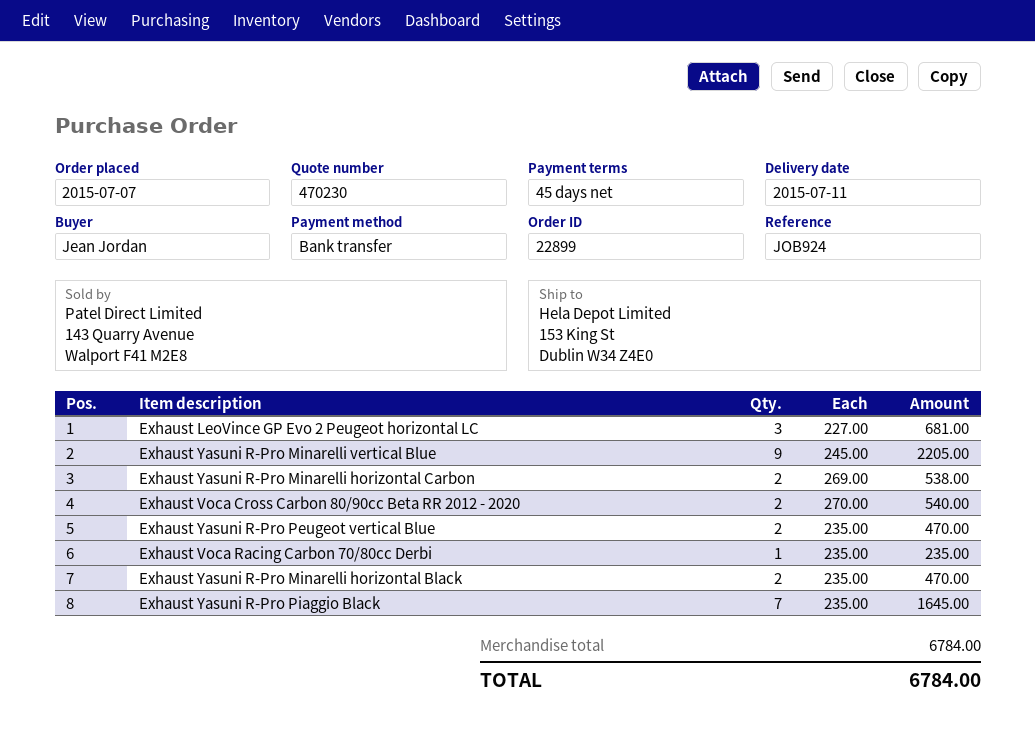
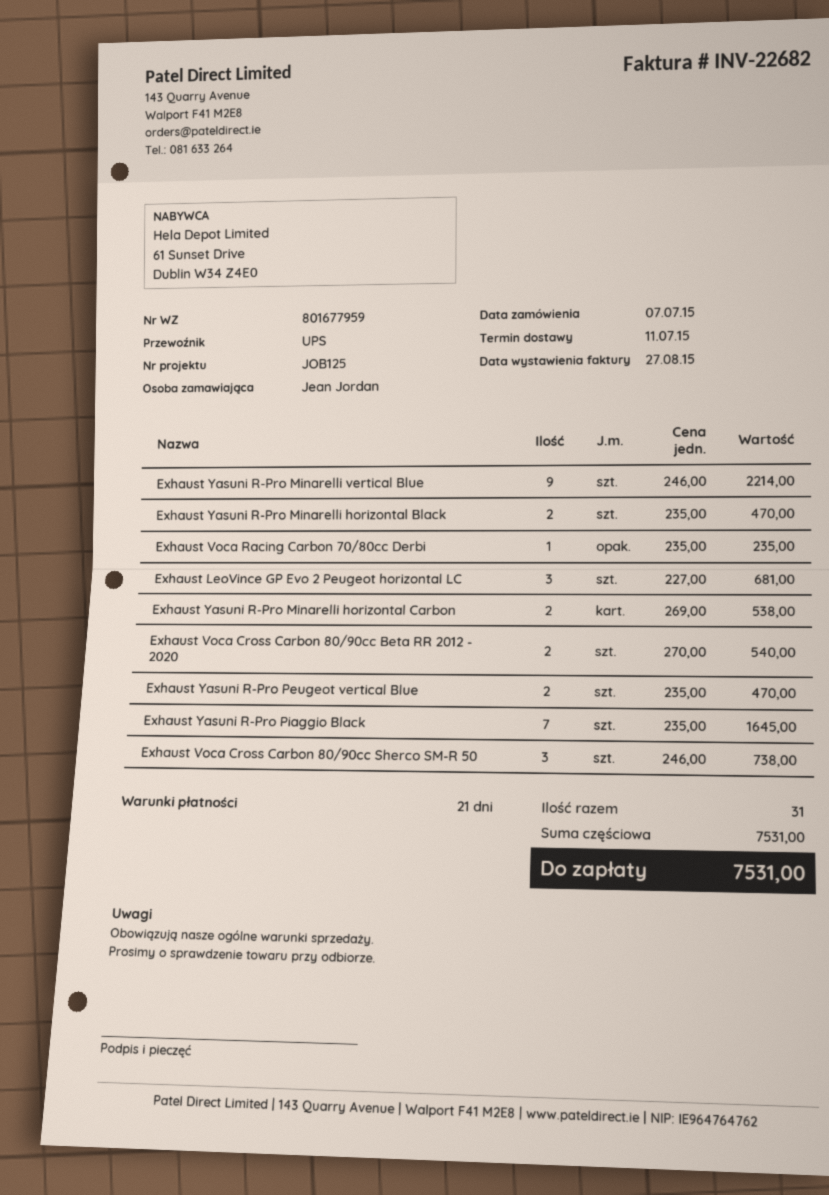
payment terms: 45 days -> 21 days
reference: JOB924 -> JOB125
Exhaust Yasuni R-Pro Minarelli vertical Blue: 9 x 245.00 = 2205.00 -> 9 x 246.00 = 2214.00
Exhaust Voca Cross Carbon 80/90cc Sherco SM-R 50: none -> 3 x 246.00 = 738.00
subtotal: 6784.00 -> 7531.00
total: 6784.00 -> 7531.00

